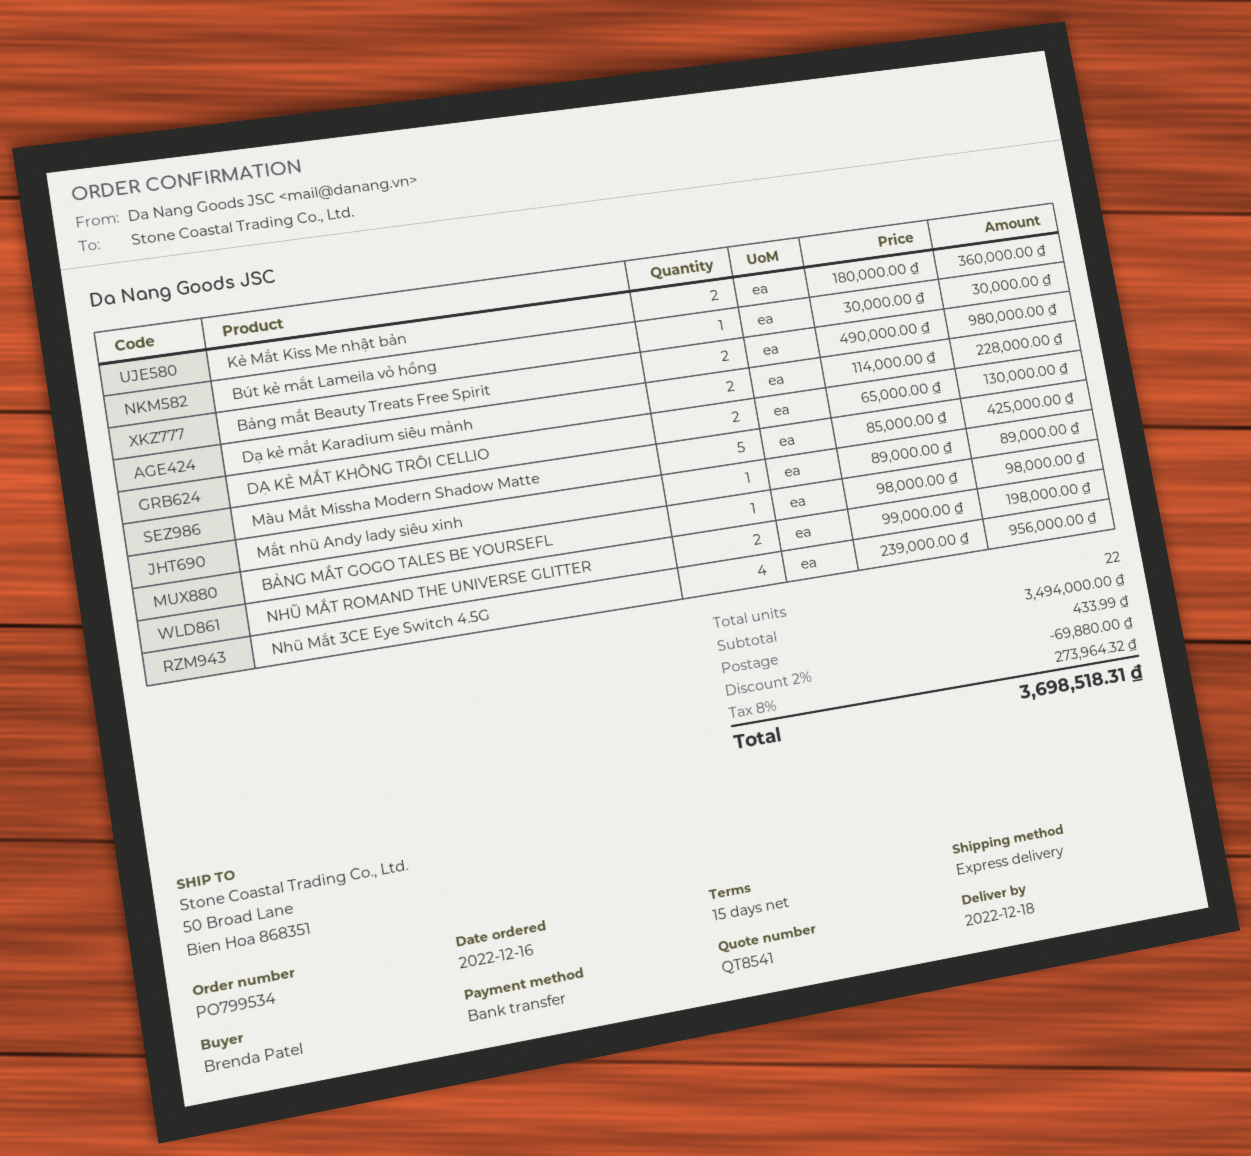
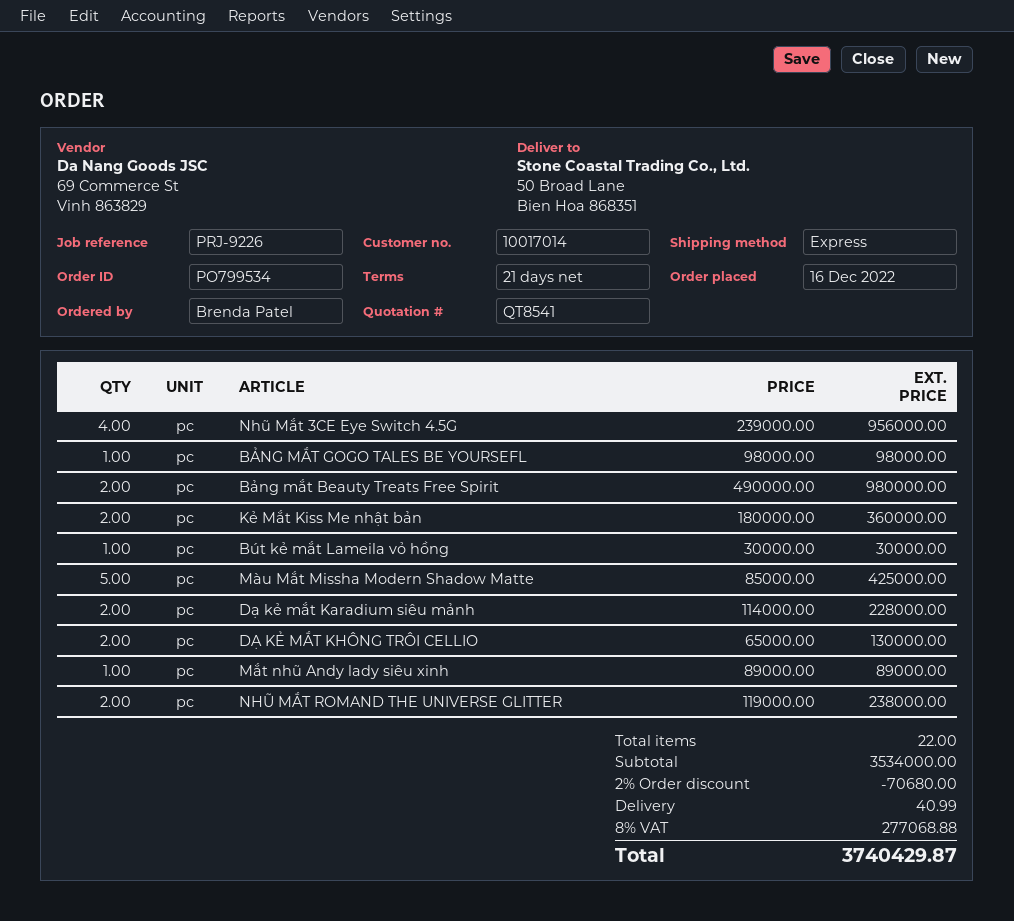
payment terms: 15 days -> 21 days
NHŨ MẮT ROMAND THE UNIVERSE GLITTER: 2 x 99000.00 = 198000.00 -> 2 x 119000.00 = 238000.00
subtotal: 3494000.00 -> 3534000.00
discount: 2% = 69880.00 -> 2% = 70680.00
shipping: 433.99 -> 40.99
tax: 8% = 273964.32 -> 8% = 277068.88
total: 3698518.31 -> 3740429.87

